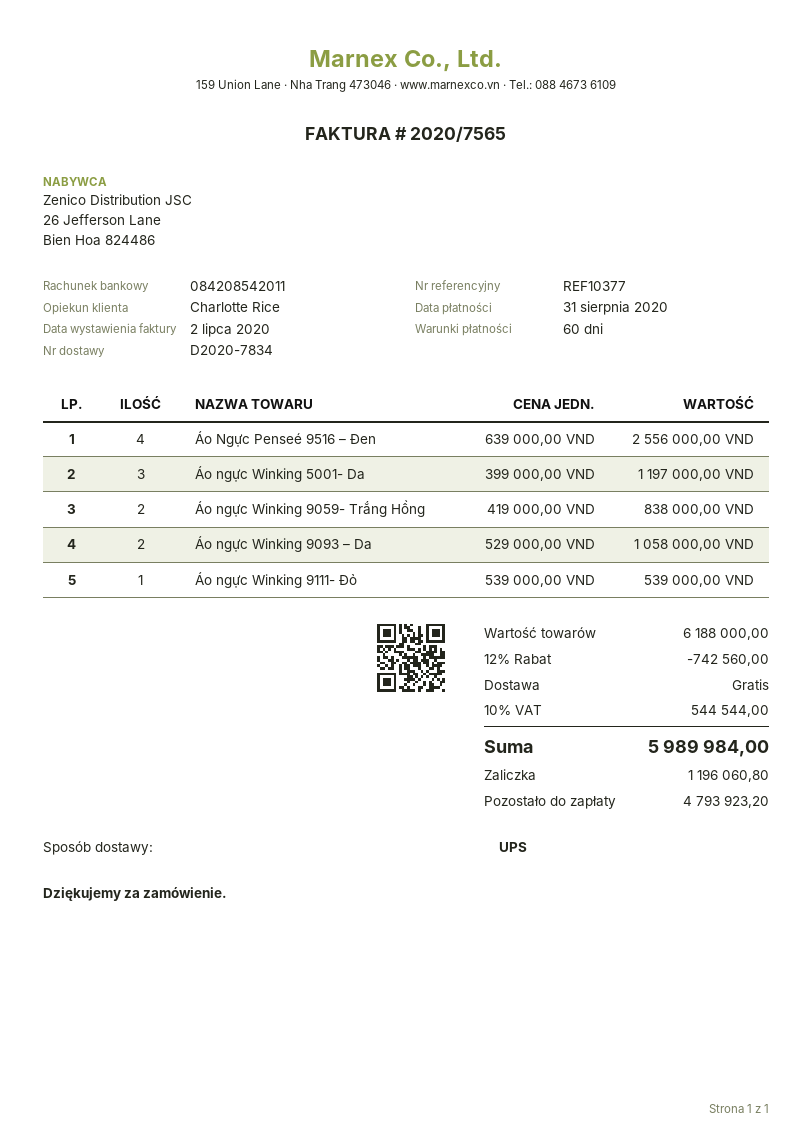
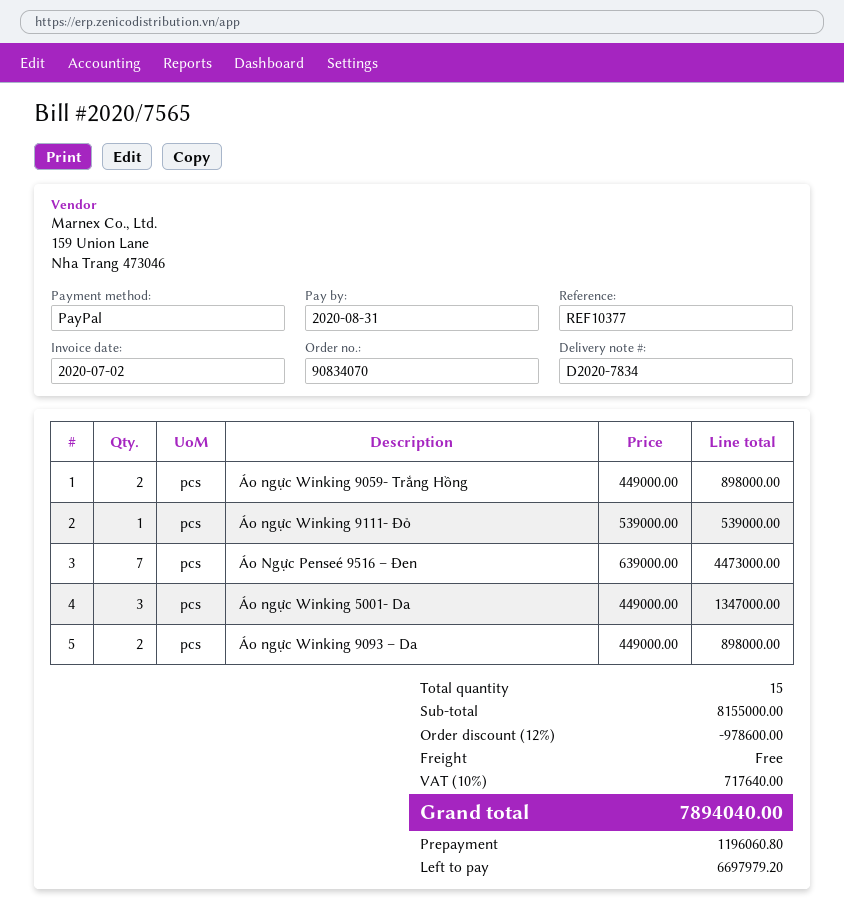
Áo Ngực Penseé 9516 – Đen: 4 x 639000.00 = 2556000.00 -> 7 x 639000.00 = 4473000.00
Áo ngực Winking 5001- Da: 3 x 399000.00 = 1197000.00 -> 3 x 449000.00 = 1347000.00
Áo ngực Winking 9059- Trắng Hồng: 2 x 419000.00 = 838000.00 -> 2 x 449000.00 = 898000.00
Áo ngực Winking 9093 – Da: 2 x 529000.00 = 1058000.00 -> 2 x 449000.00 = 898000.00
subtotal: 6188000.00 -> 8155000.00
discount: 12% = 742560.00 -> 12% = 978600.00
tax: 10% = 544544.00 -> 10% = 717640.00
total: 5989984.00 -> 7894040.00
balance: 4793923.20 -> 6697979.20

